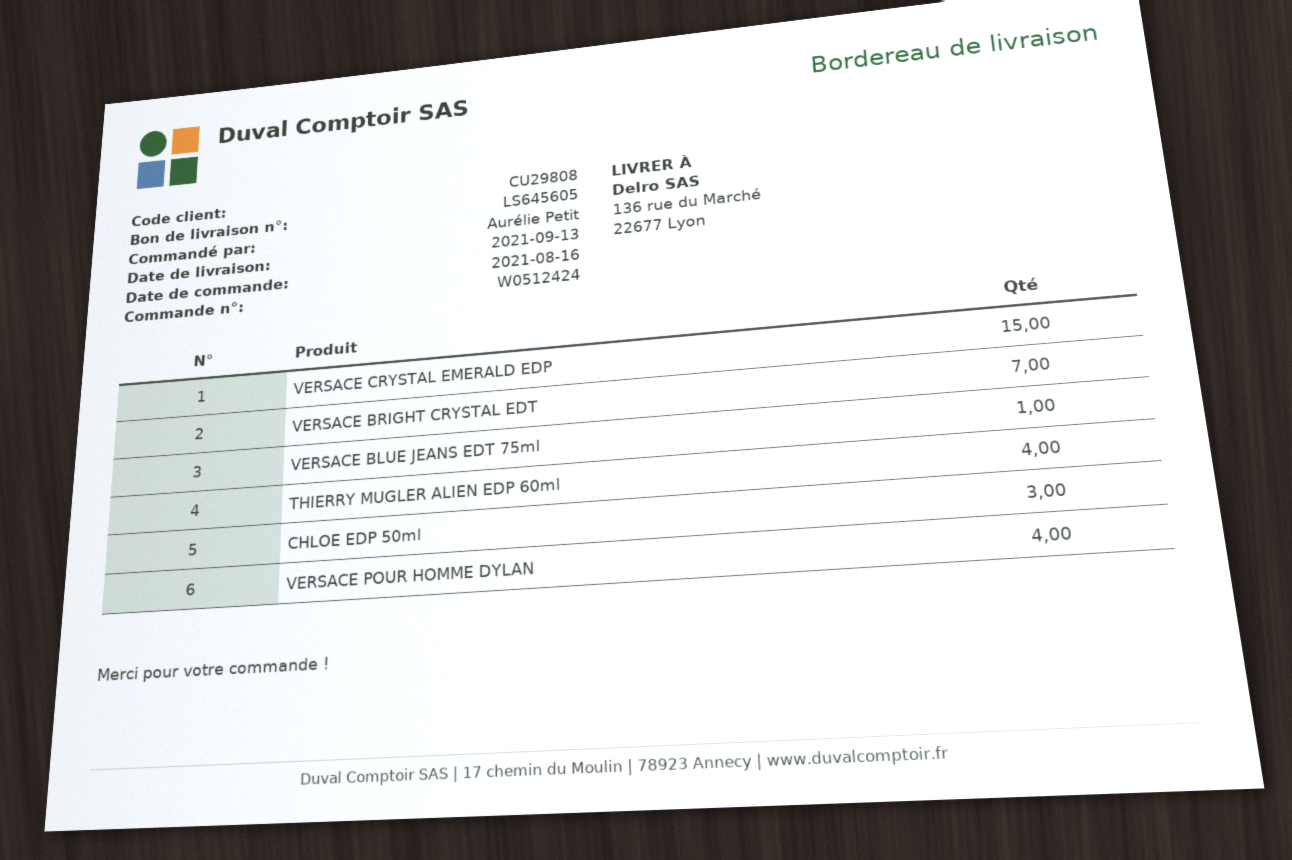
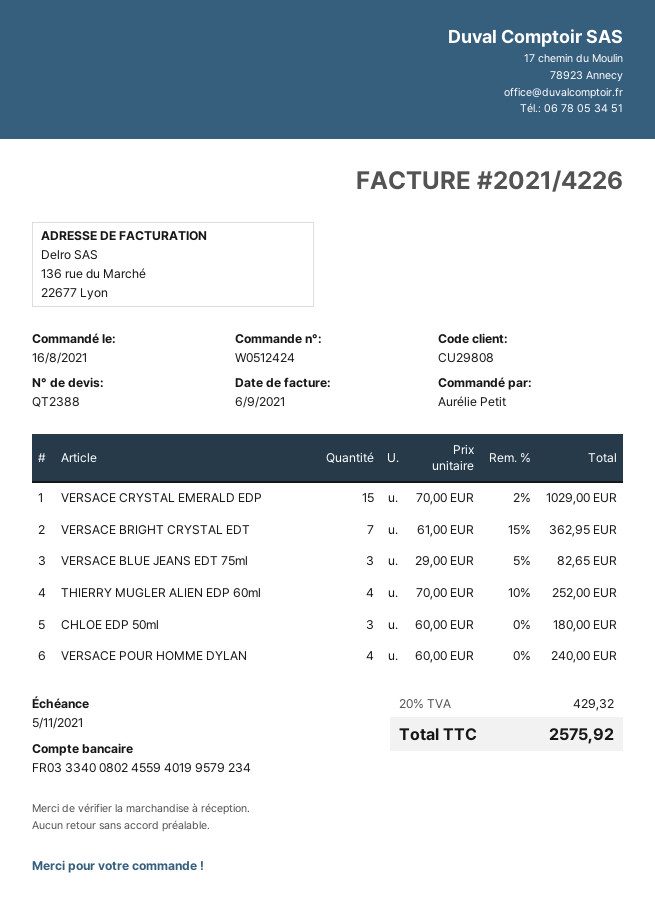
VERSACE BLUE JEANS EDT 75ml: 1 -> 3

